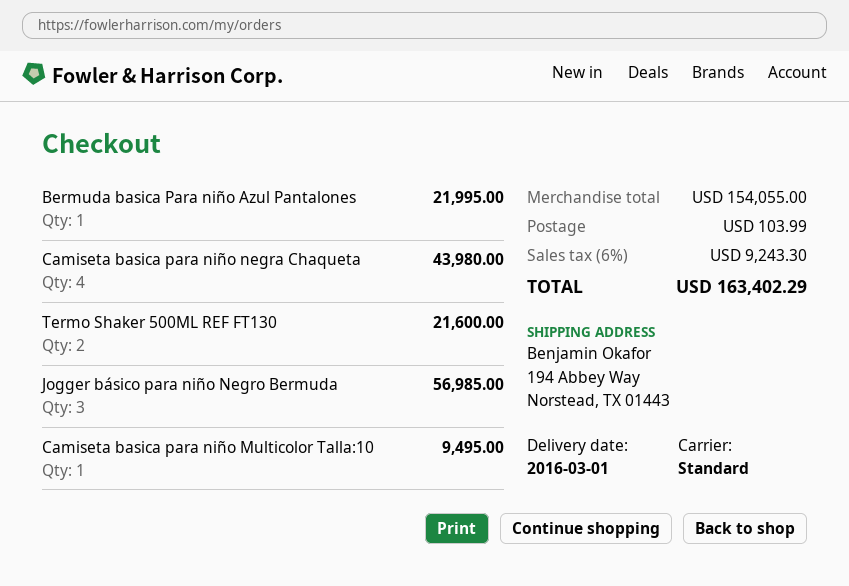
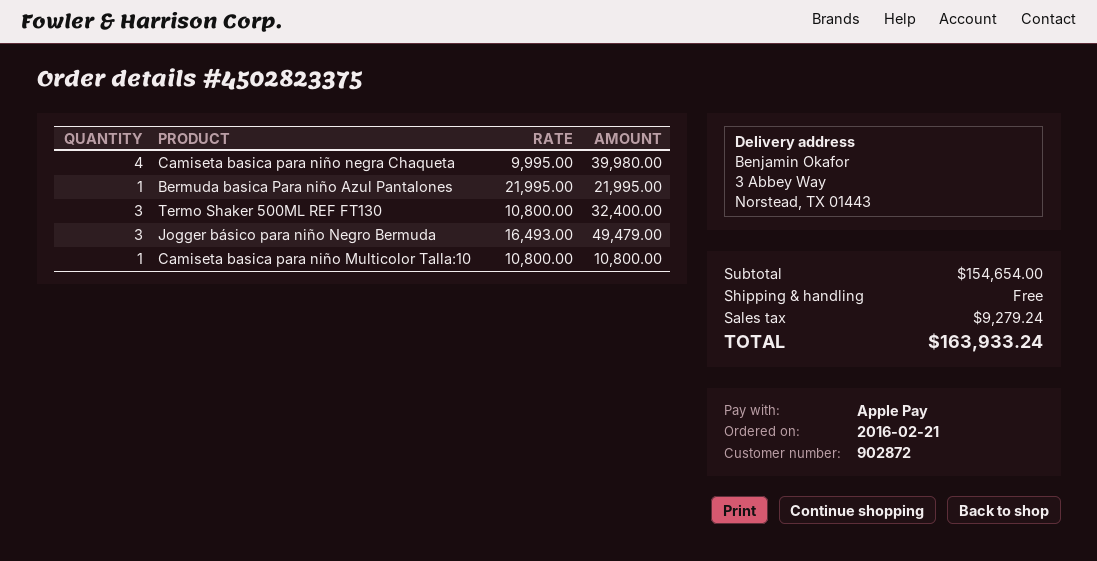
ship to: 194 Abbey Way, Norstead, TX 01443 -> 3 Abbey Way, Norstead, TX 01443
Camiseta basica para niño negra Chaqueta: 4 for 43980.00 -> 4 for 39980.00
Termo Shaker 500ML REF FT130: 2 for 21600.00 -> 3 for 32400.00
Jogger básico para niño Negro Bermuda: 3 for 56985.00 -> 3 for 49479.00
Camiseta basica para niño Multicolor Talla:10: 1 for 9495.00 -> 1 for 10800.00
subtotal: 154055.00 -> 154654.00
shipping: 103.99 -> 0.00
tax: 9243.30 -> 9279.24
total: 163402.29 -> 163933.24

